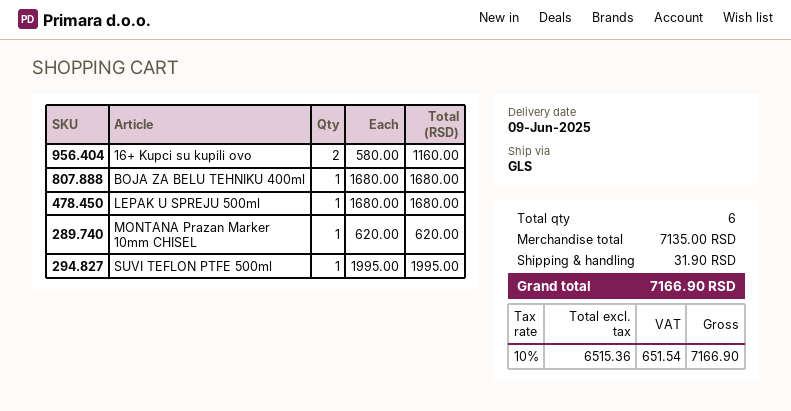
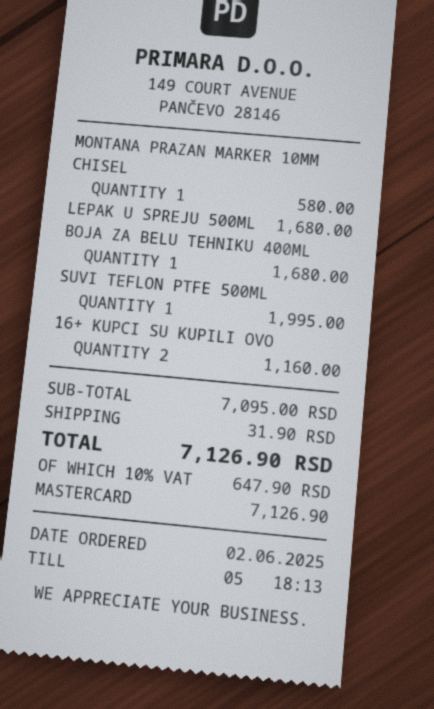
MONTANA Prazan Marker 10mm CHISEL: 1 for 620.00 -> 1 for 580.00
subtotal: 7135.00 -> 7095.00
tax: 10% = 651.54 -> 10% = 647.90
total: 7166.90 -> 7126.90

